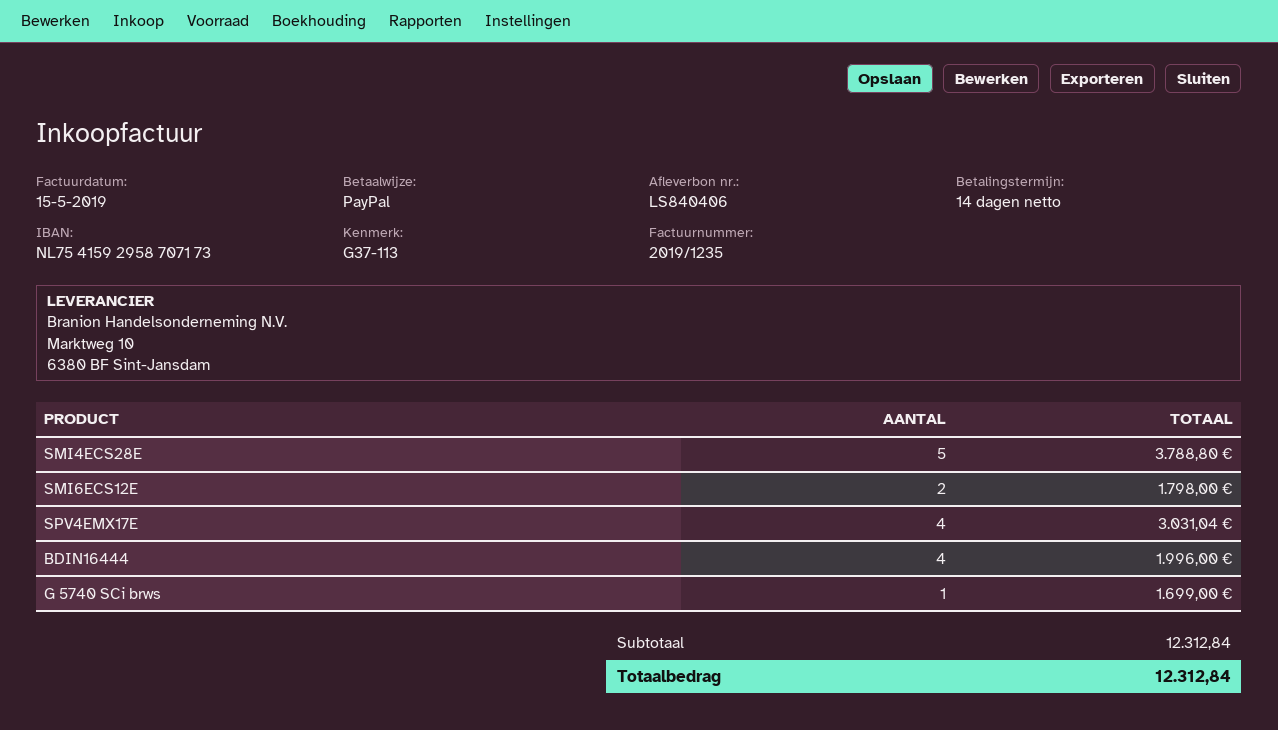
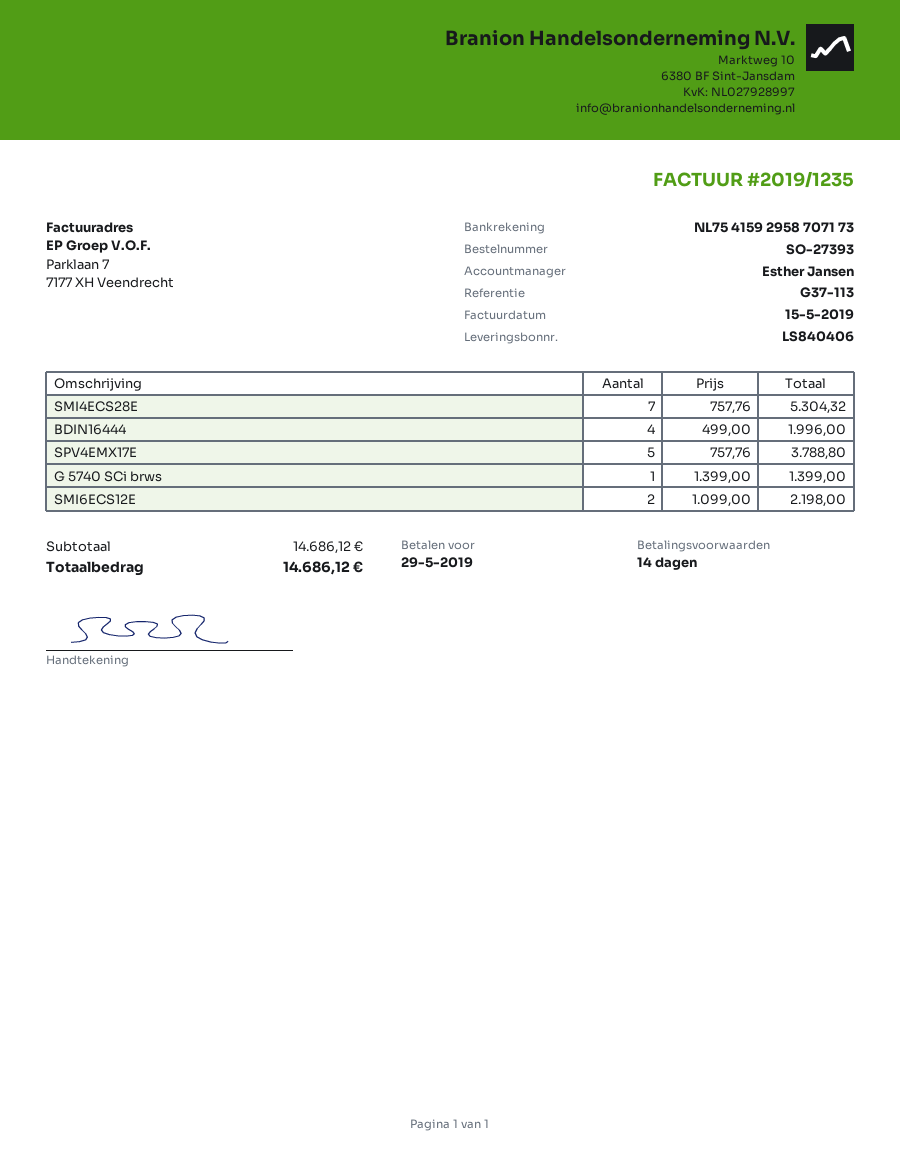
SMI4ECS28E: 5 for 3788.80 -> 7 for 5304.32
SMI6ECS12E: 2 for 1798.00 -> 2 for 2198.00
SPV4EMX17E: 4 for 3031.04 -> 5 for 3788.80
G 5740 SCi brws: 1 for 1699.00 -> 1 for 1399.00
subtotal: 12312.84 -> 14686.12
total: 12312.84 -> 14686.12

